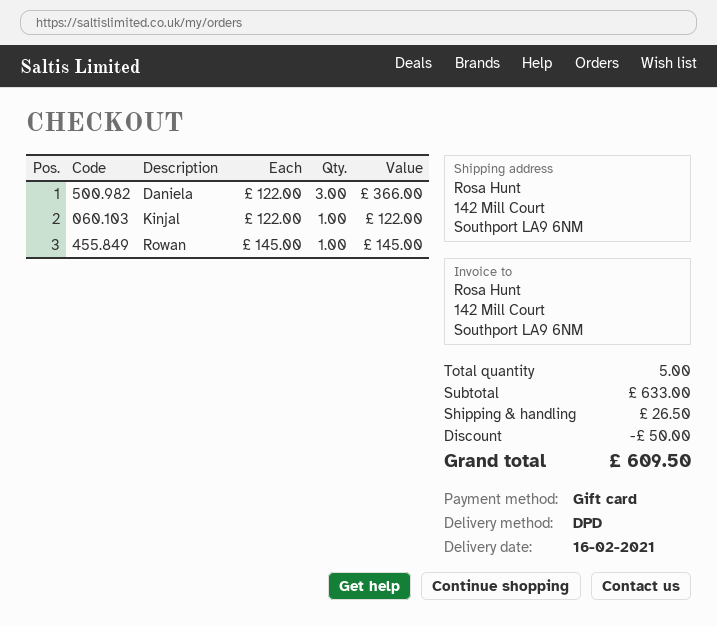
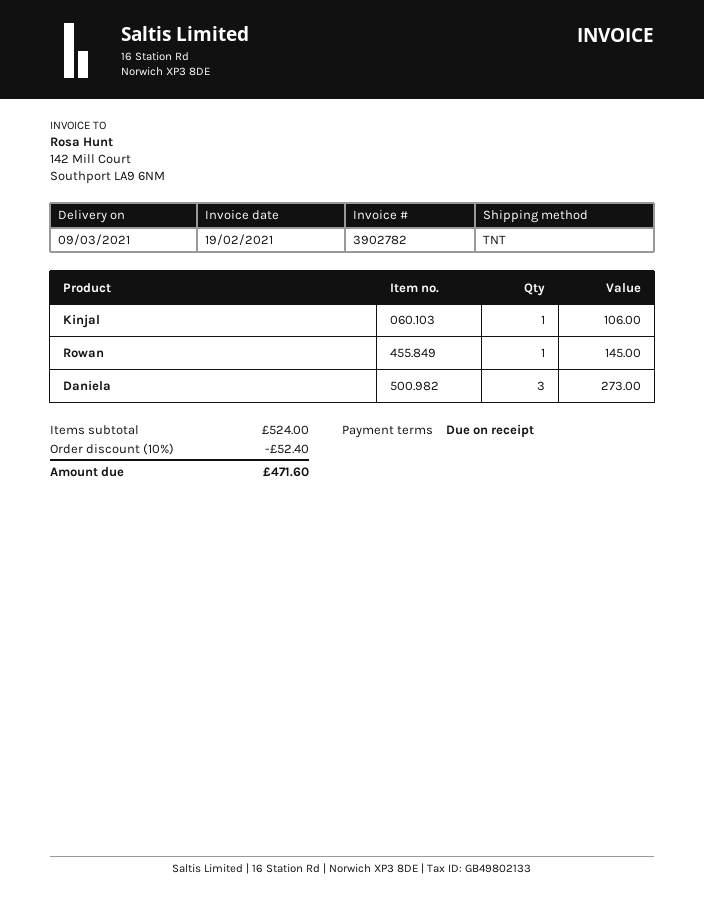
delivery date: 2021-02-16 -> 2021-03-09
shipping method: DPD -> TNT
Daniela: 3 for 366.00 -> 3 for 273.00
Kinjal: 1 for 122.00 -> 1 for 106.00
subtotal: 633.00 -> 524.00
discount: 50.00 -> 52.40
shipping: 26.50 -> none
total: 609.50 -> 471.60

